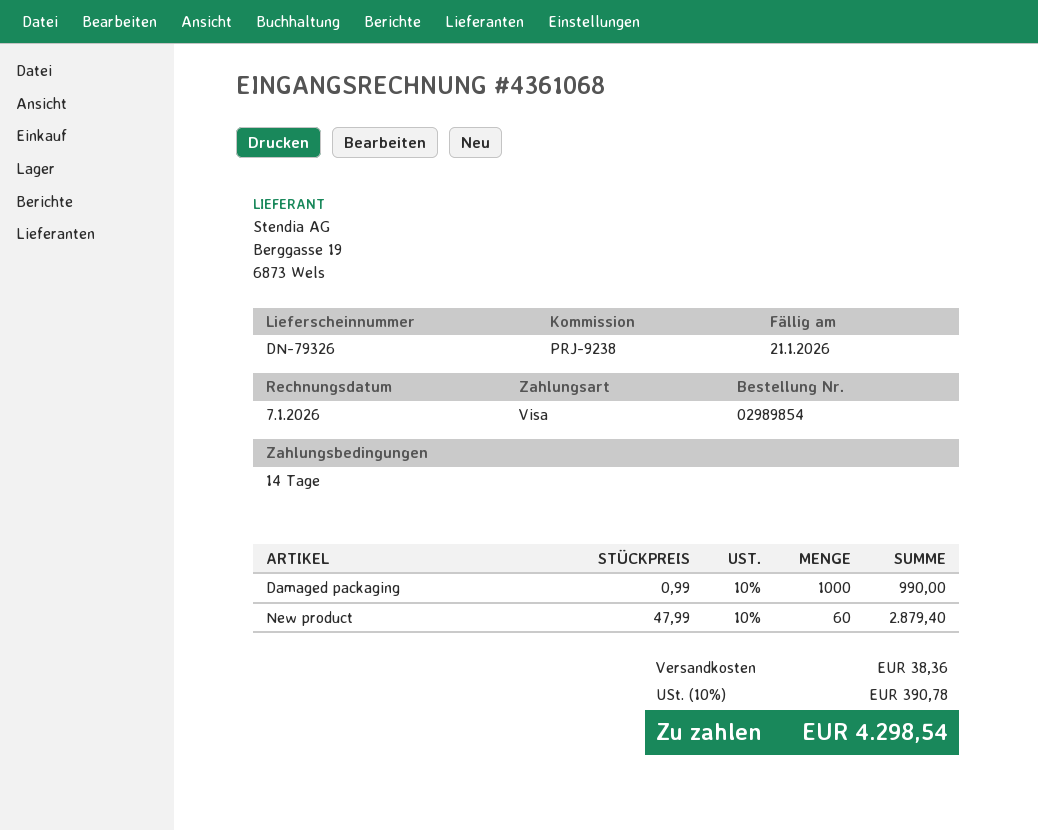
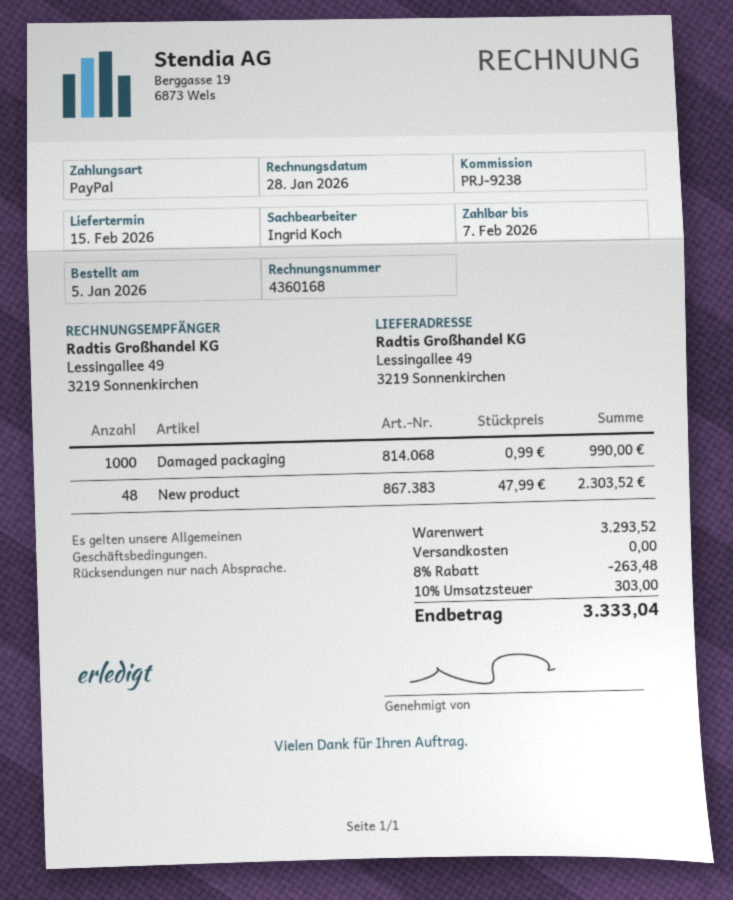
invoice number: 4361068 -> 4360168
invoice date: 2026-01-07 -> 2026-01-28
due date: 2026-01-21 -> 2026-02-07
payment method: Visa -> PayPal
New product: 60 x 47.99 = 2879.40 -> 48 x 47.99 = 2303.52
discount: none -> 8% = 263.48
shipping: 38.36 -> 0.00
tax: 10% = 390.78 -> 10% = 303.00
total: 4298.54 -> 3333.04

